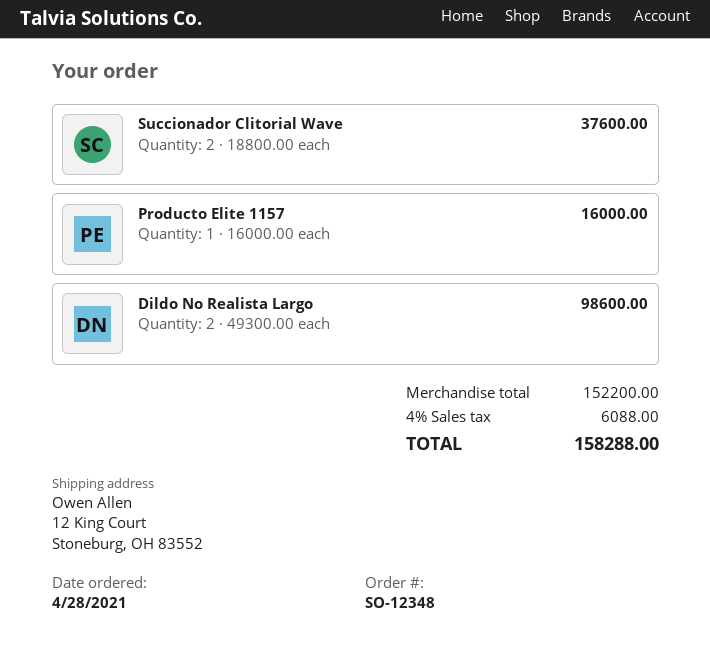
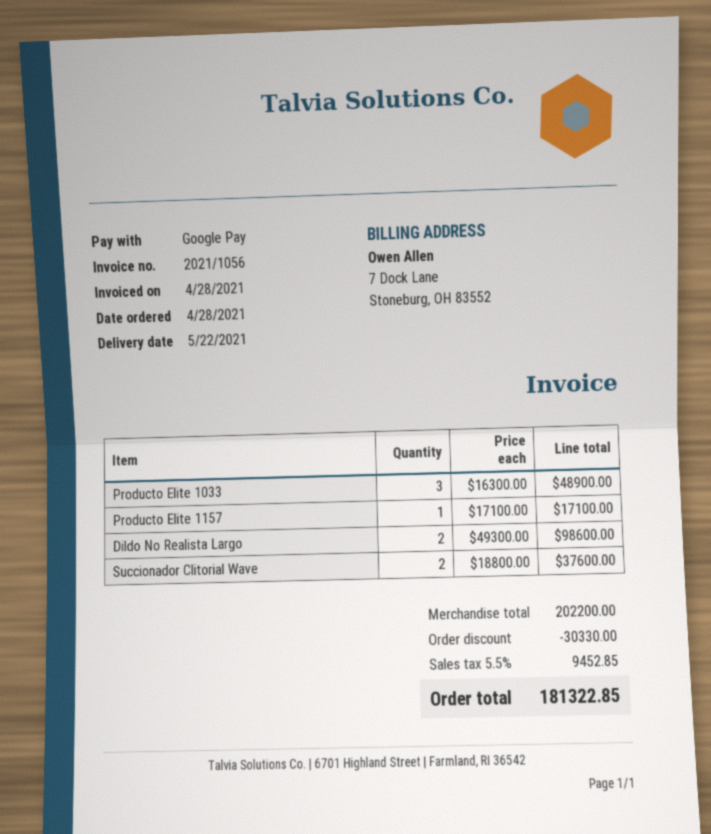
Producto Elite 1157: 1 x 16000.00 = 16000.00 -> 1 x 17100.00 = 17100.00
Producto Elite 1033: none -> 3 x 16300.00 = 48900.00
subtotal: 152200.00 -> 202200.00
discount: none -> 30330.00
tax: 4% = 6088.00 -> 5.5% = 9452.85
total: 158288.00 -> 181322.85

